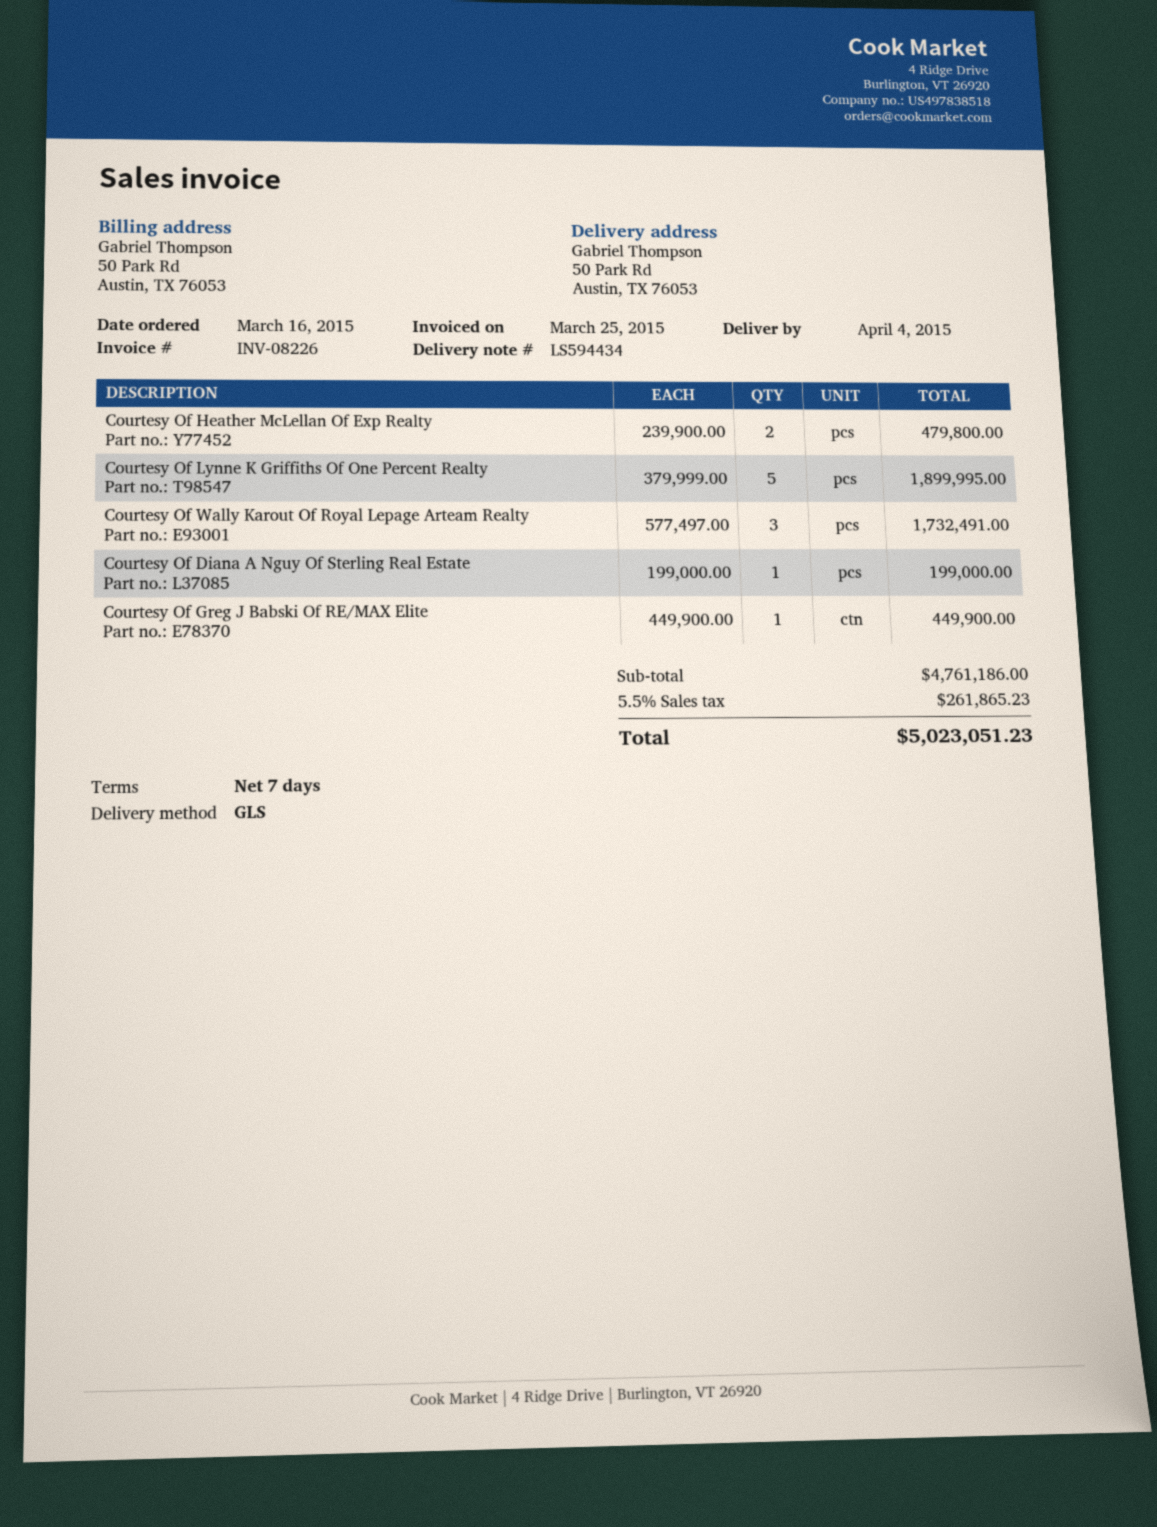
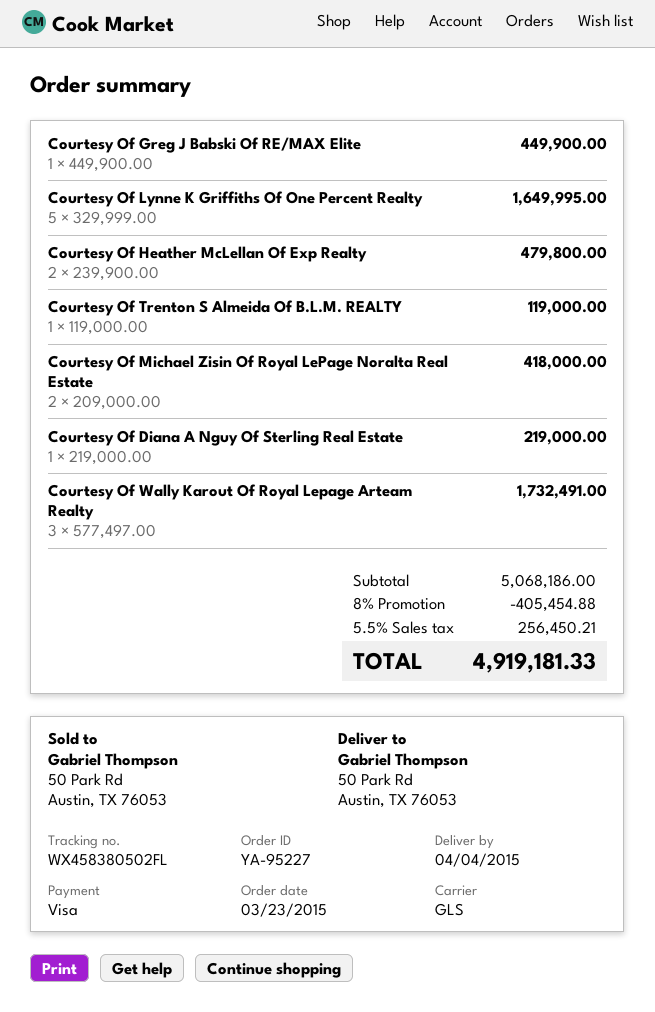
order date: 2015-03-16 -> 2015-03-23
Courtesy Of Lynne K Griffiths Of One Percent Realty: 5 x 379999.00 = 1899995.00 -> 5 x 329999.00 = 1649995.00
Courtesy Of Diana A Nguy Of Sterling Real Estate: 1 x 199000.00 = 199000.00 -> 1 x 219000.00 = 219000.00
Courtesy Of Trenton S Almeida Of B.L.M. REALTY: none -> 1 x 119000.00 = 119000.00
Courtesy Of Michael Zisin Of Royal LePage Noralta Real Estate: none -> 2 x 209000.00 = 418000.00
subtotal: 4761186.00 -> 5068186.00
discount: none -> 8% = 405454.88
tax: 5.5% = 261865.23 -> 5.5% = 256450.21
total: 5023051.23 -> 4919181.33

